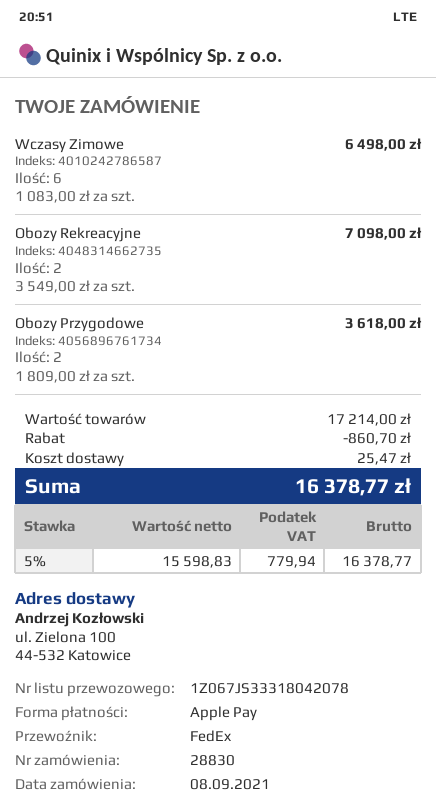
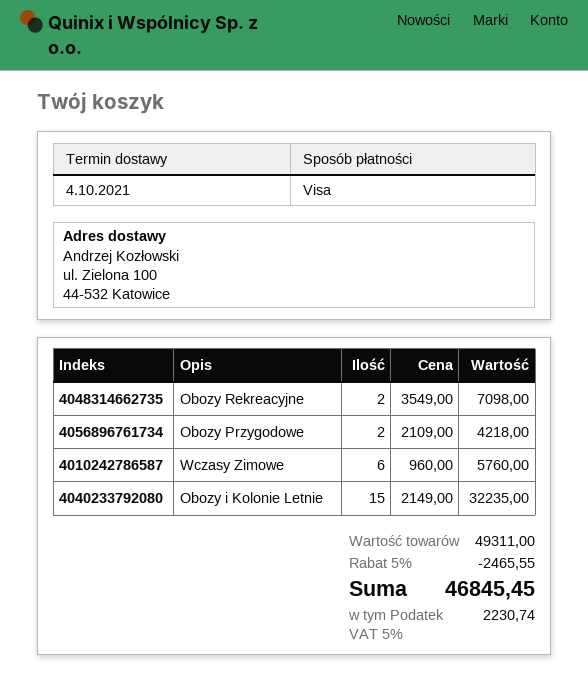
payment method: Apple Pay -> Visa
Wczasy Zimowe: 6 x 1083.00 = 6498.00 -> 6 x 960.00 = 5760.00
Obozy Przygodowe: 2 x 1809.00 = 3618.00 -> 2 x 2109.00 = 4218.00
Obozy i Kolonie Letnie: none -> 15 x 2149.00 = 32235.00
subtotal: 17214.00 -> 49311.00
discount: 860.70 -> 2465.55
shipping: 25.47 -> none
tax: 5% = 779.94 -> 5% = 2230.74
total: 16378.77 -> 46845.45

